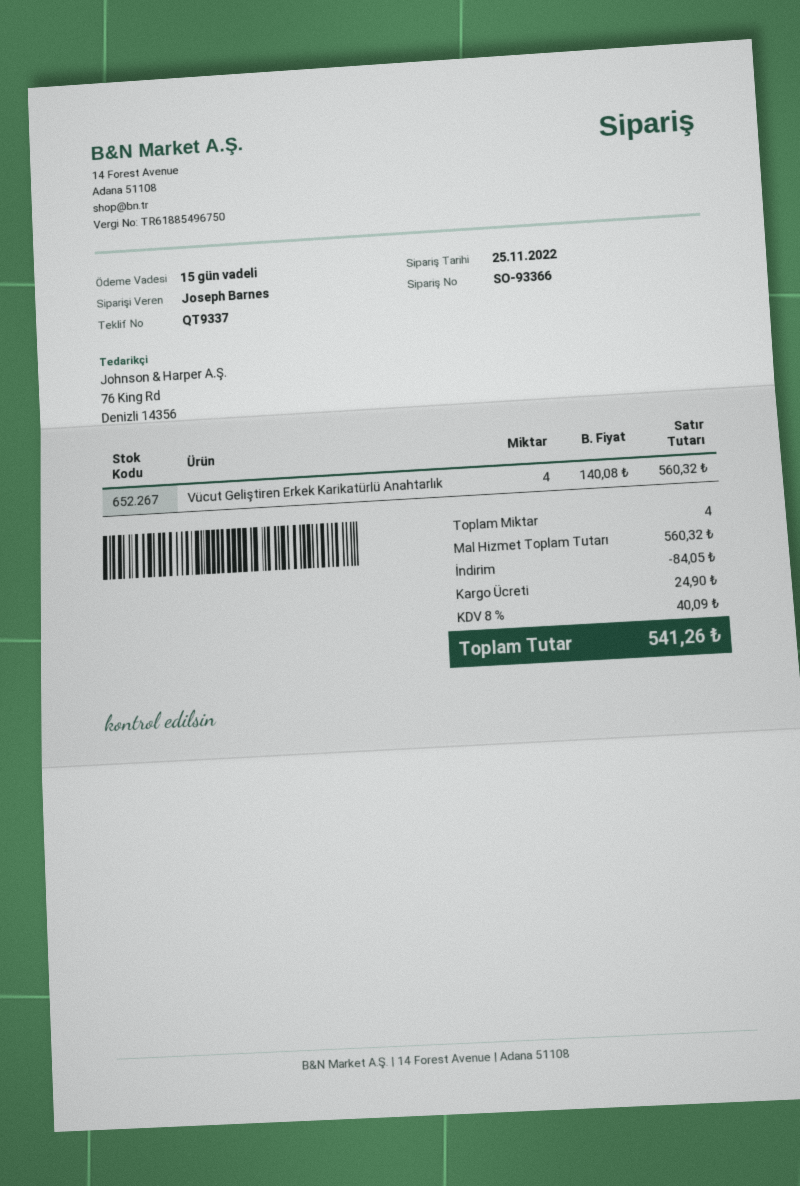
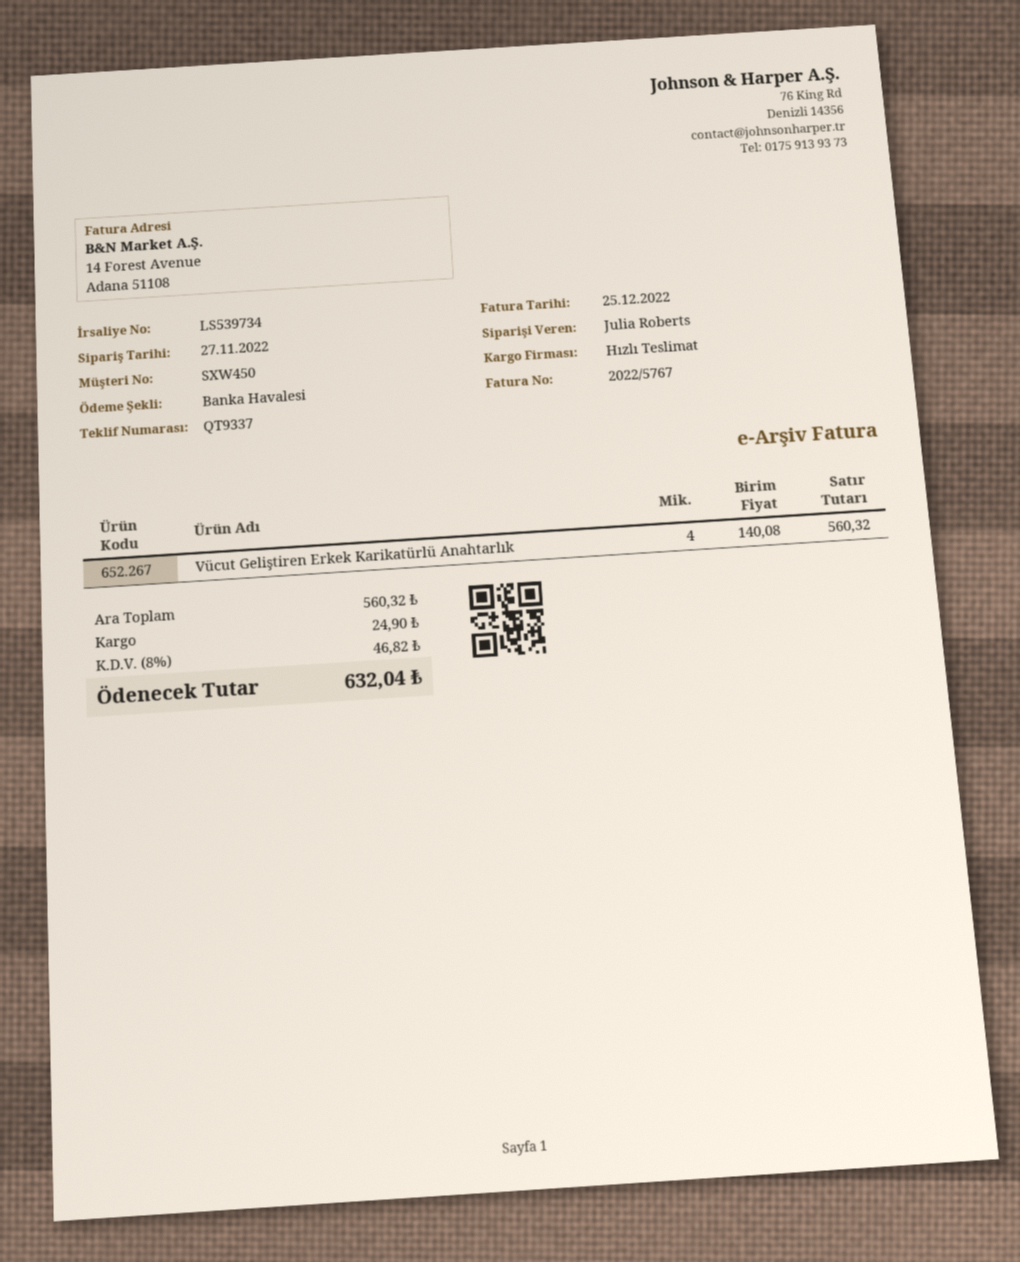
order date: 2022-11-25 -> 2022-11-27
ordered by: Joseph Barnes -> Julia Roberts
discount: 84.05 -> none
tax: 8% = 40.09 -> 8% = 46.82
total: 541.26 -> 632.04

